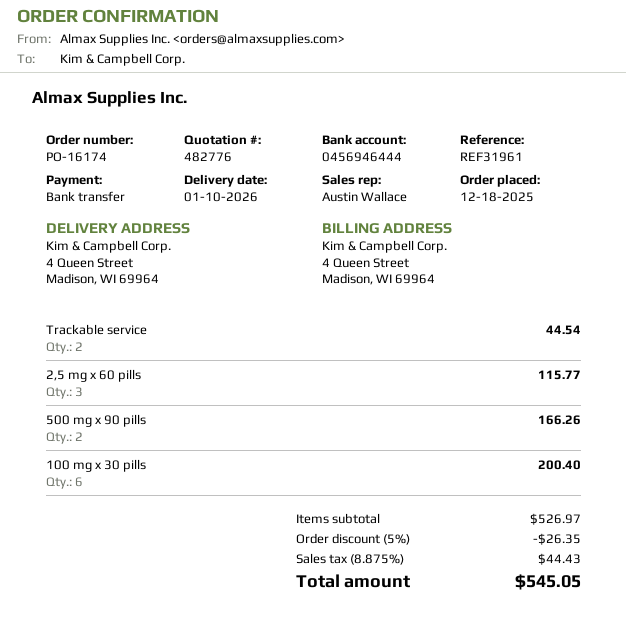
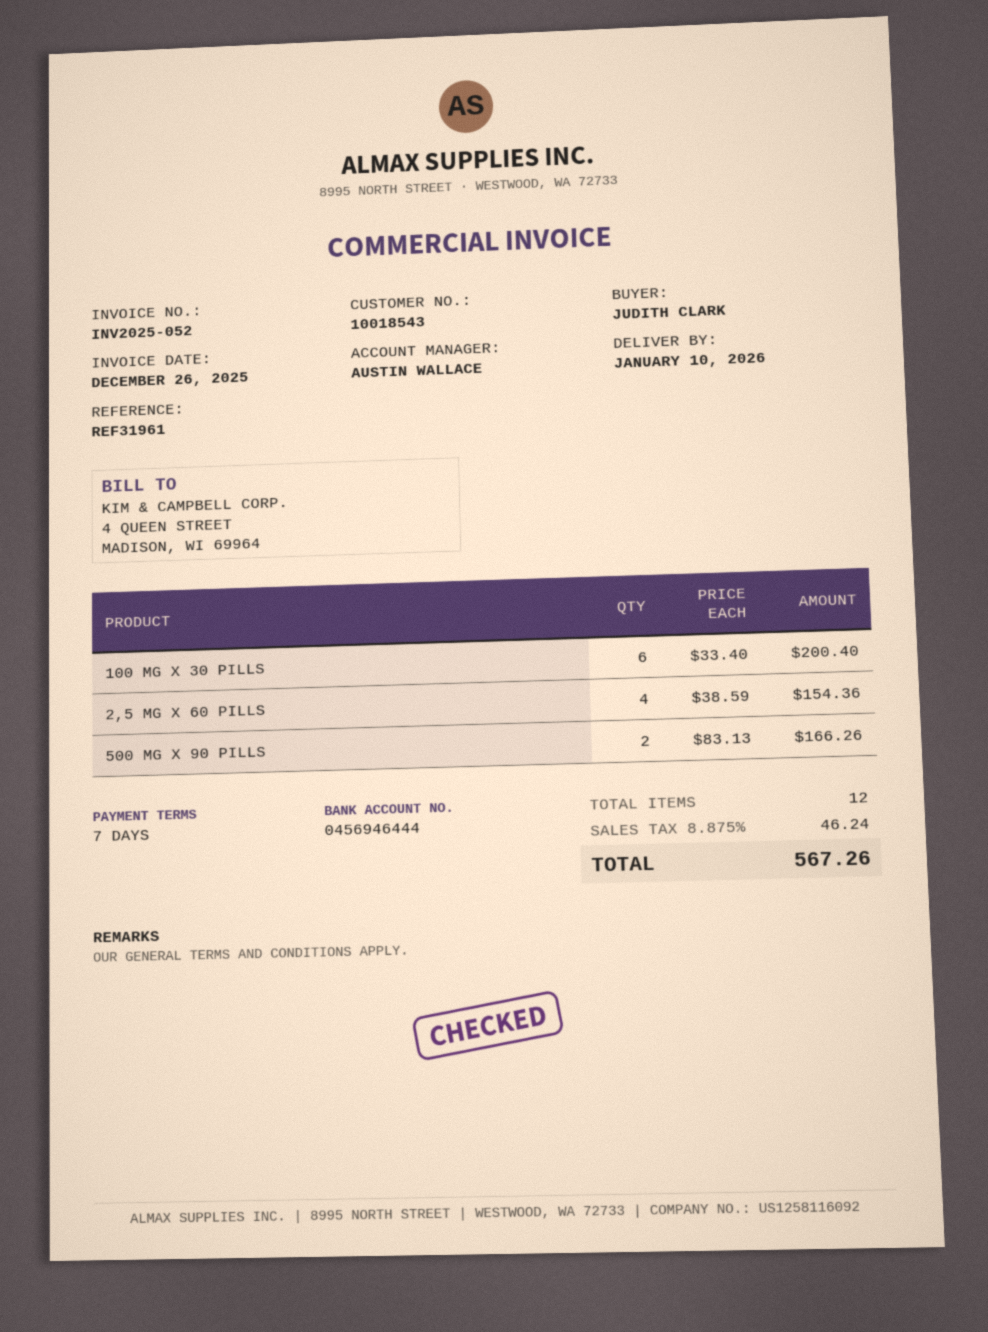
Trackable service: 2 for 44.54 -> none
2,5 mg x 60 pills: 3 for 115.77 -> 4 for 154.36
discount: 5% = 26.35 -> none
tax: 8.875% = 44.43 -> 8.875% = 46.24
total: 545.05 -> 567.26

